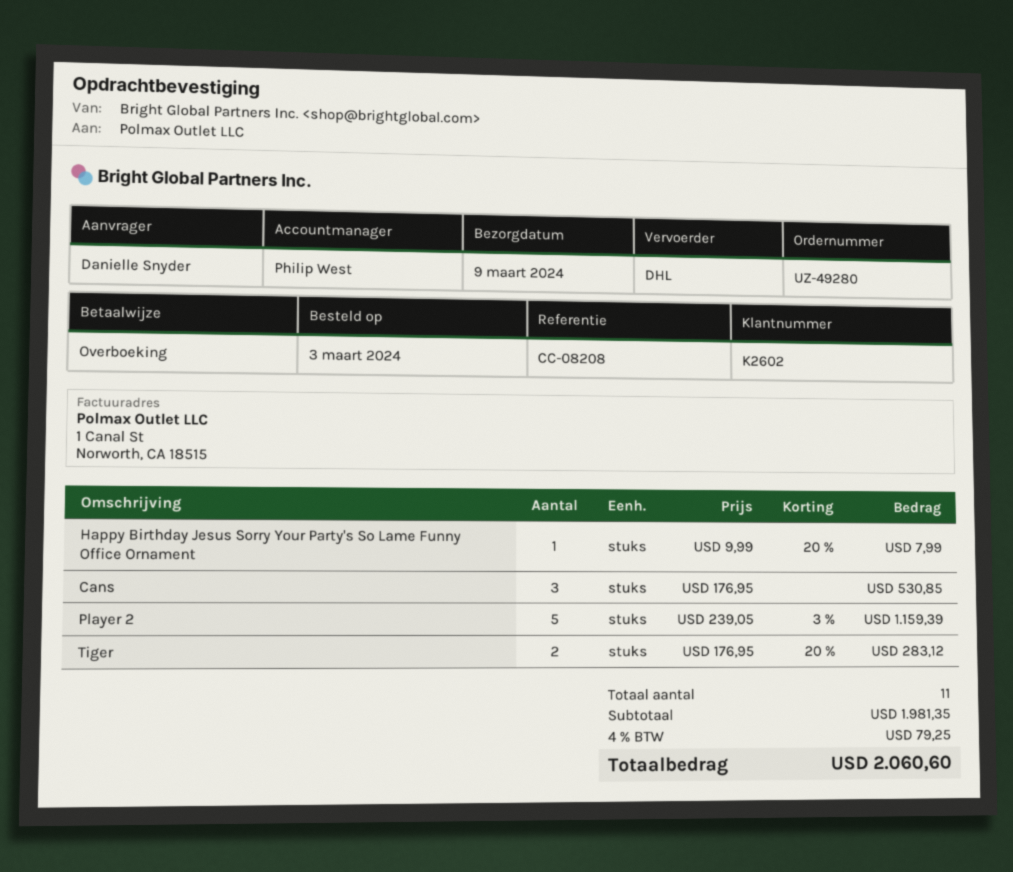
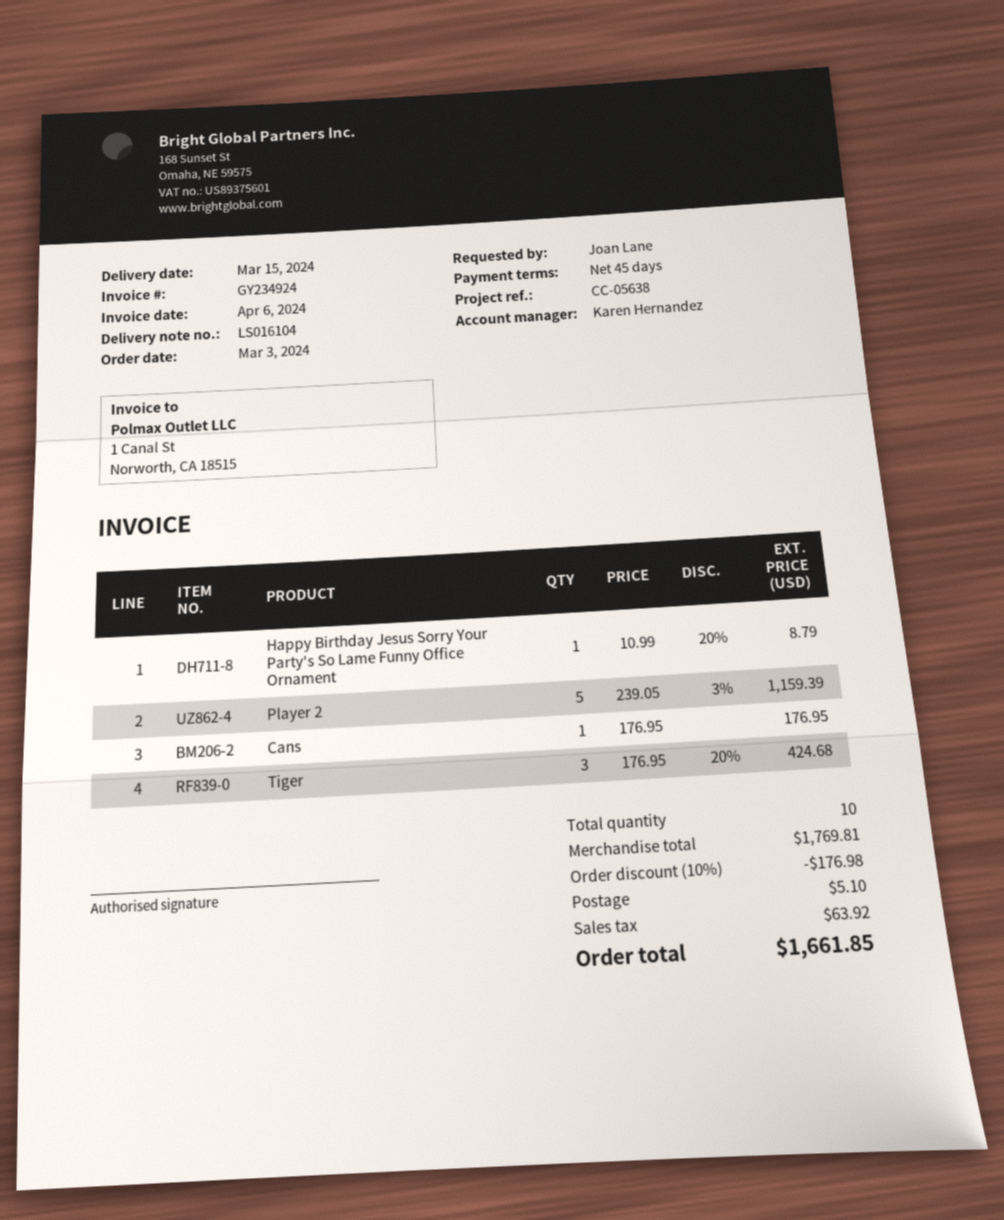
delivery date: 2024-03-09 -> 2024-03-15
reference: CC-08208 -> CC-05638
ordered by: Danielle Snyder -> Joan Lane
sales rep: Philip West -> Karen Hernandez
Happy Birthday Jesus Sorry Your Party's So Lame Funny Office Ornament: 1 x 9.99 - 20% = 7.99 -> 1 x 10.99 - 20% = 8.79
Cans: 3 x 176.95 = 530.85 -> 1 x 176.95 = 176.95
Tiger: 2 x 176.95 - 20% = 283.12 -> 3 x 176.95 - 20% = 424.68
total quantity: 11 -> 10
subtotal: 1981.35 -> 1769.81
discount: none -> 10% = 176.98
shipping: none -> 5.10
tax: 79.25 -> 63.92
total: 2060.60 -> 1661.85

